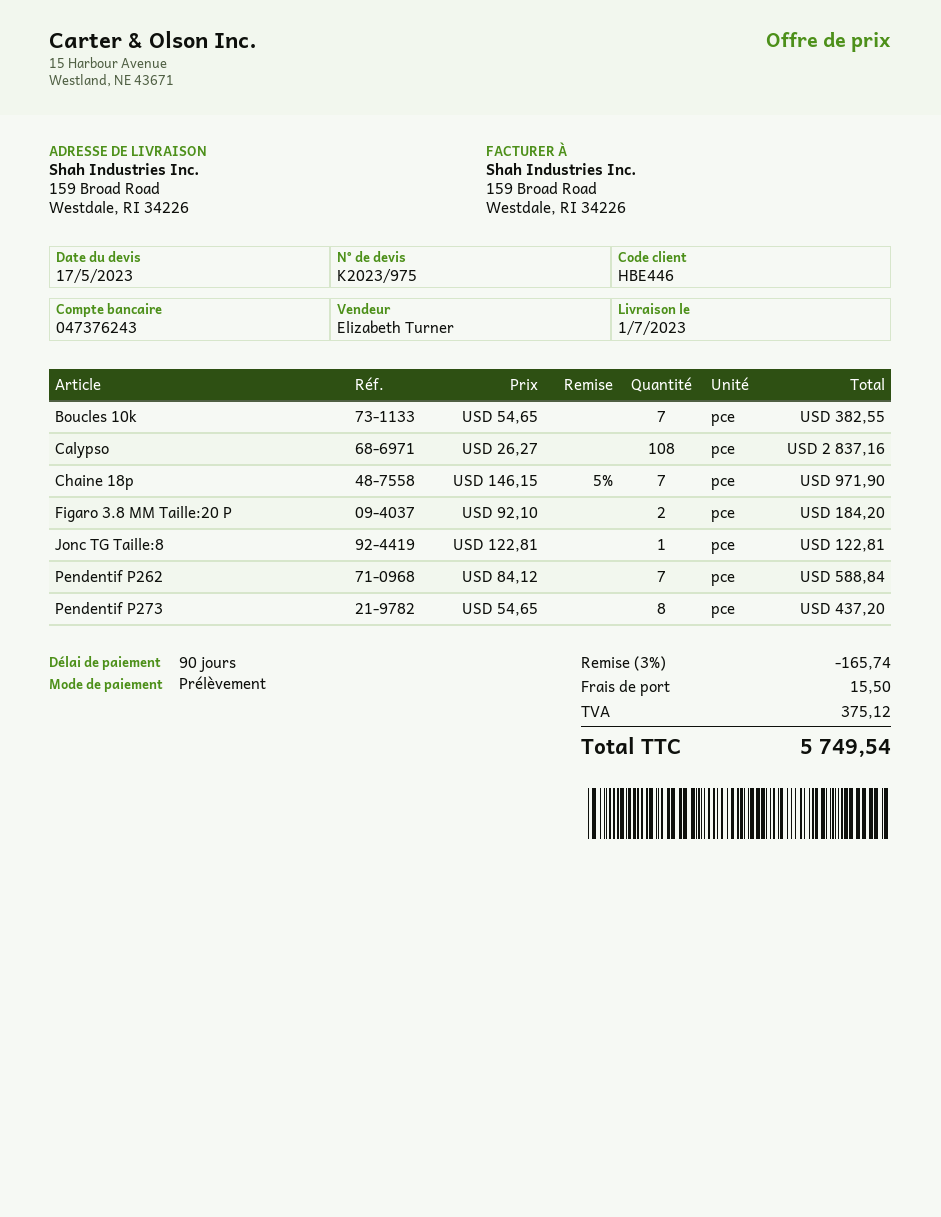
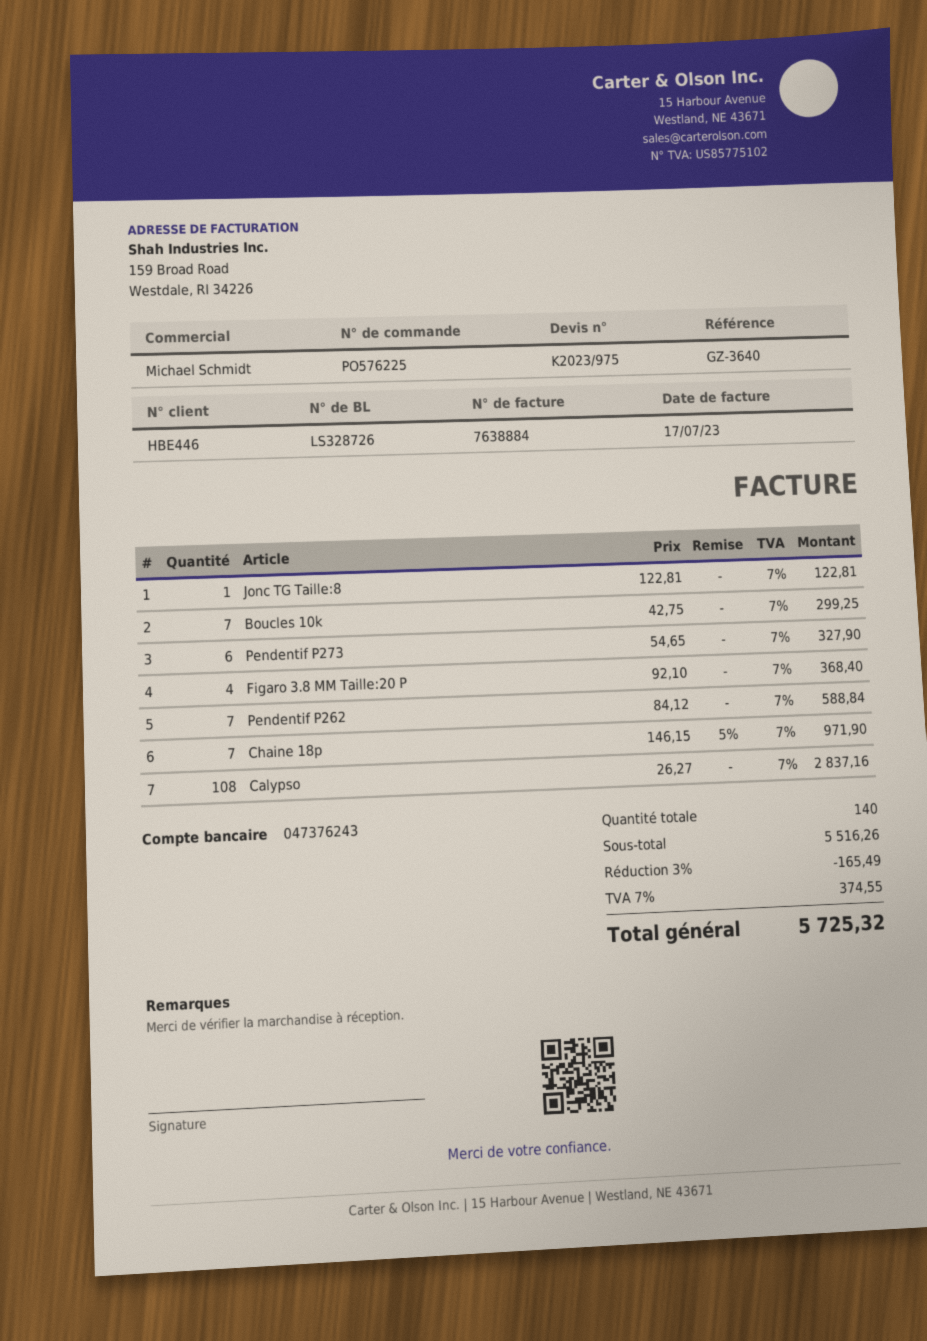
sales rep: Elizabeth Turner -> Michael Schmidt
Boucles 10k: 7 x 54.65 = 382.55 -> 7 x 42.75 = 299.25
Figaro 3.8 MM Taille:20 P: 2 x 92.10 = 184.20 -> 4 x 92.10 = 368.40
Pendentif P273: 8 x 54.65 = 437.20 -> 6 x 54.65 = 327.90
discount: 3% = 165.74 -> 3% = 165.49
shipping: 15.50 -> none
tax: 375.12 -> 374.55
total: 5749.54 -> 5725.32

